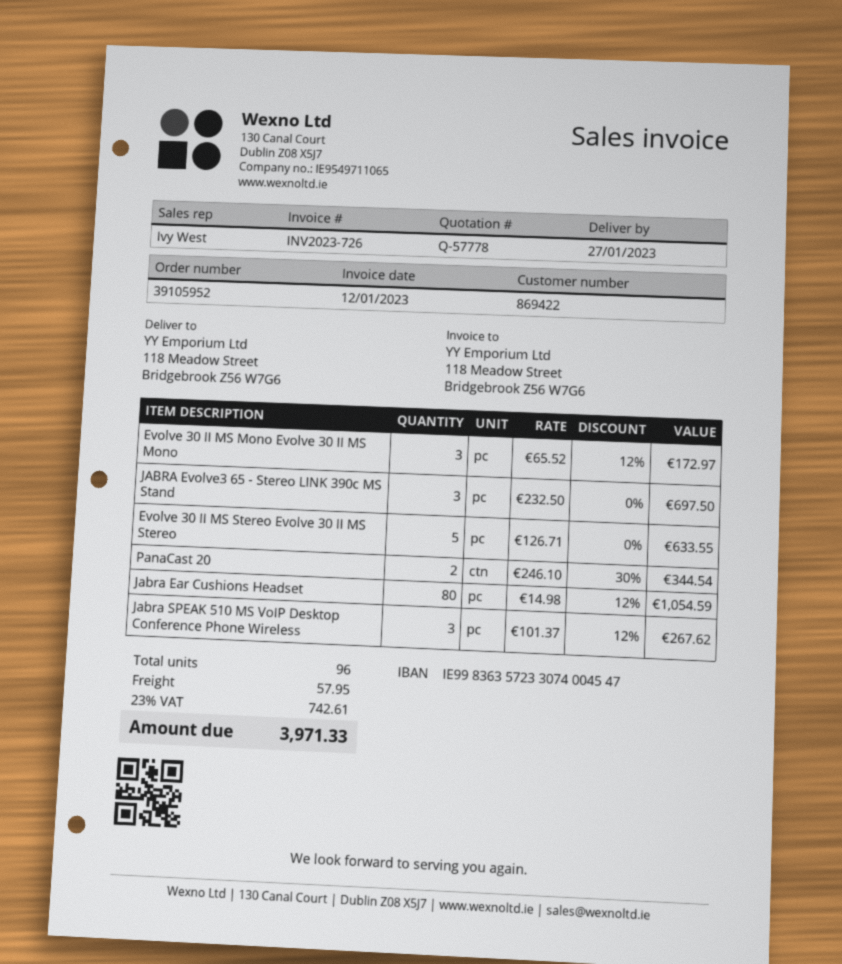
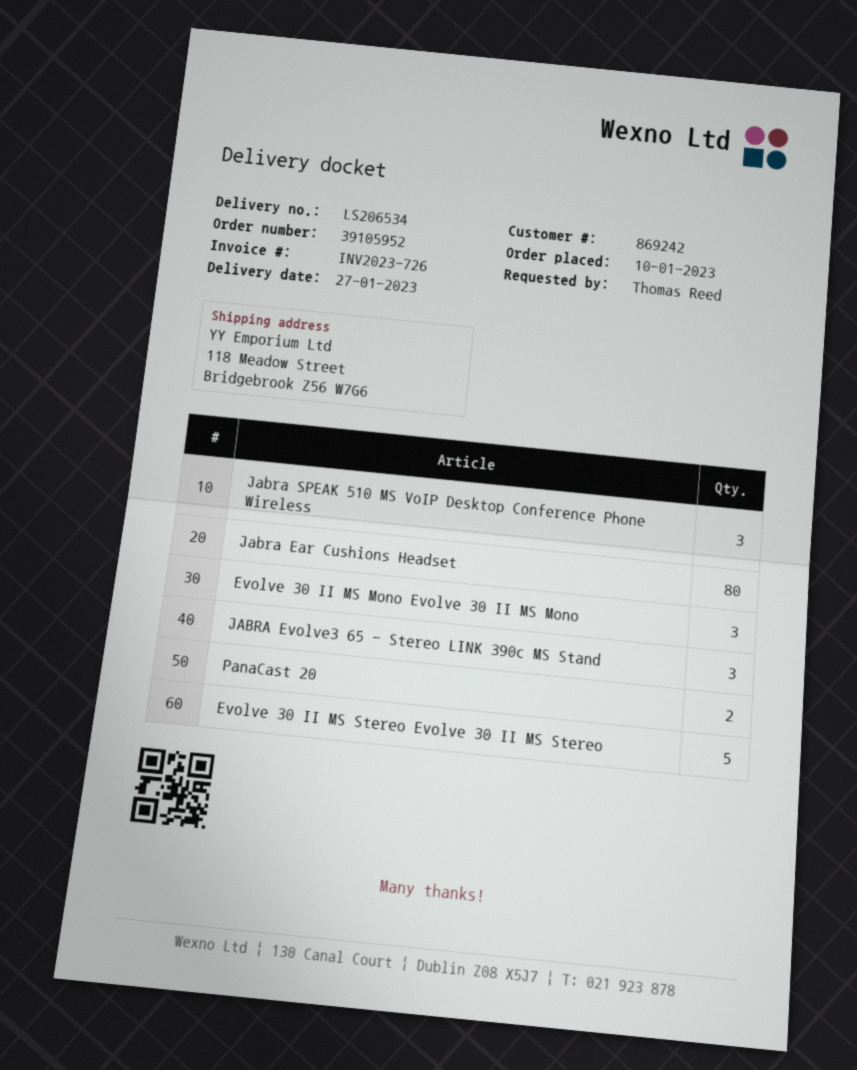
customer number: 869422 -> 869242

